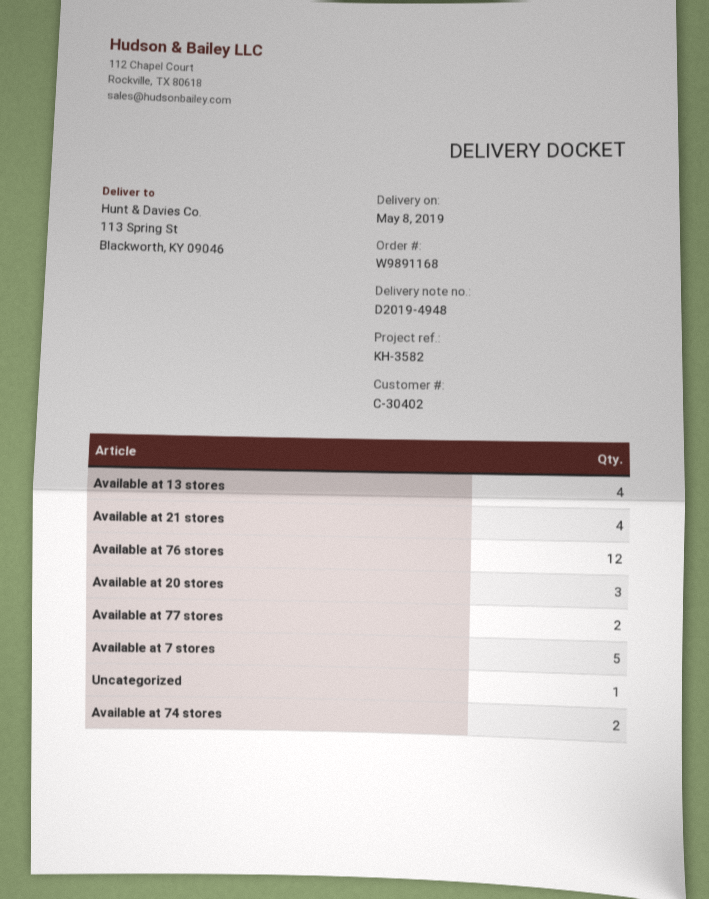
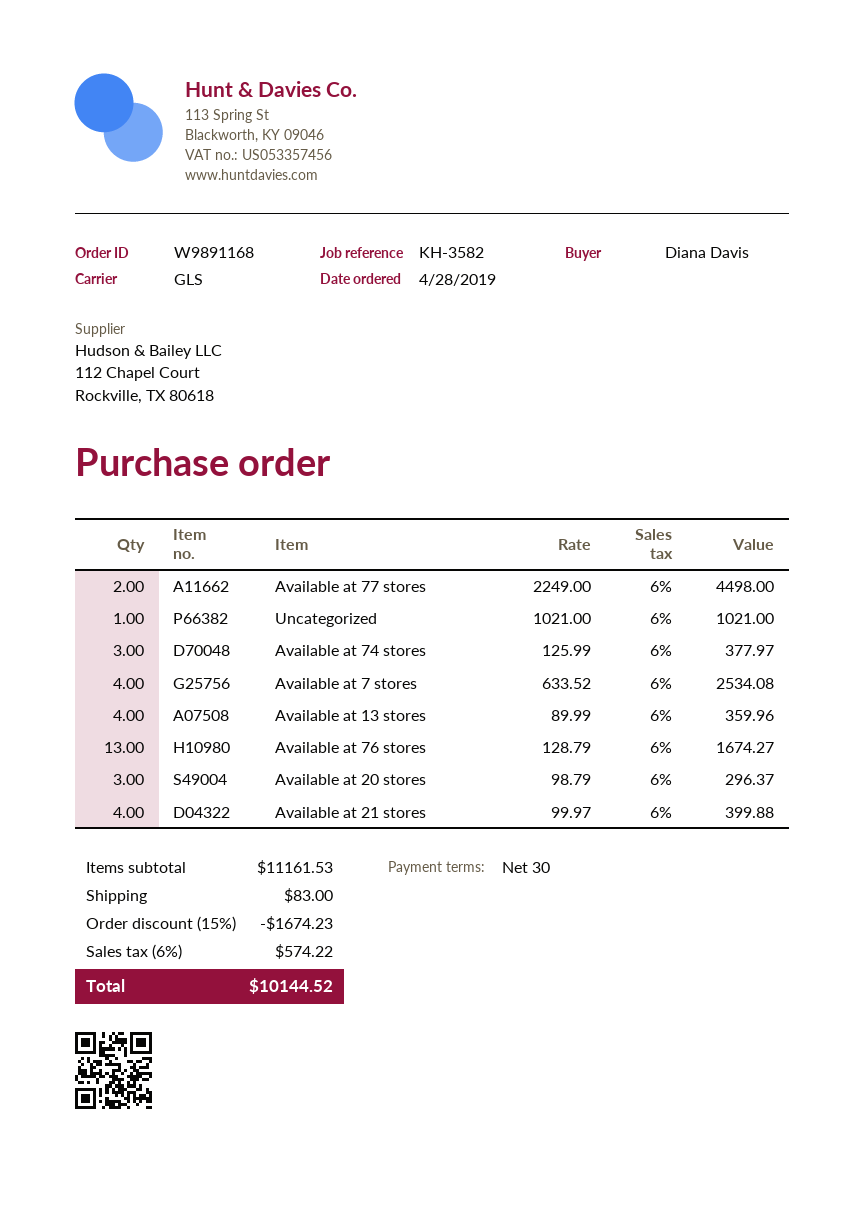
Available at 76 stores: 12 -> 13
Available at 7 stores: 5 -> 4
Available at 74 stores: 2 -> 3

